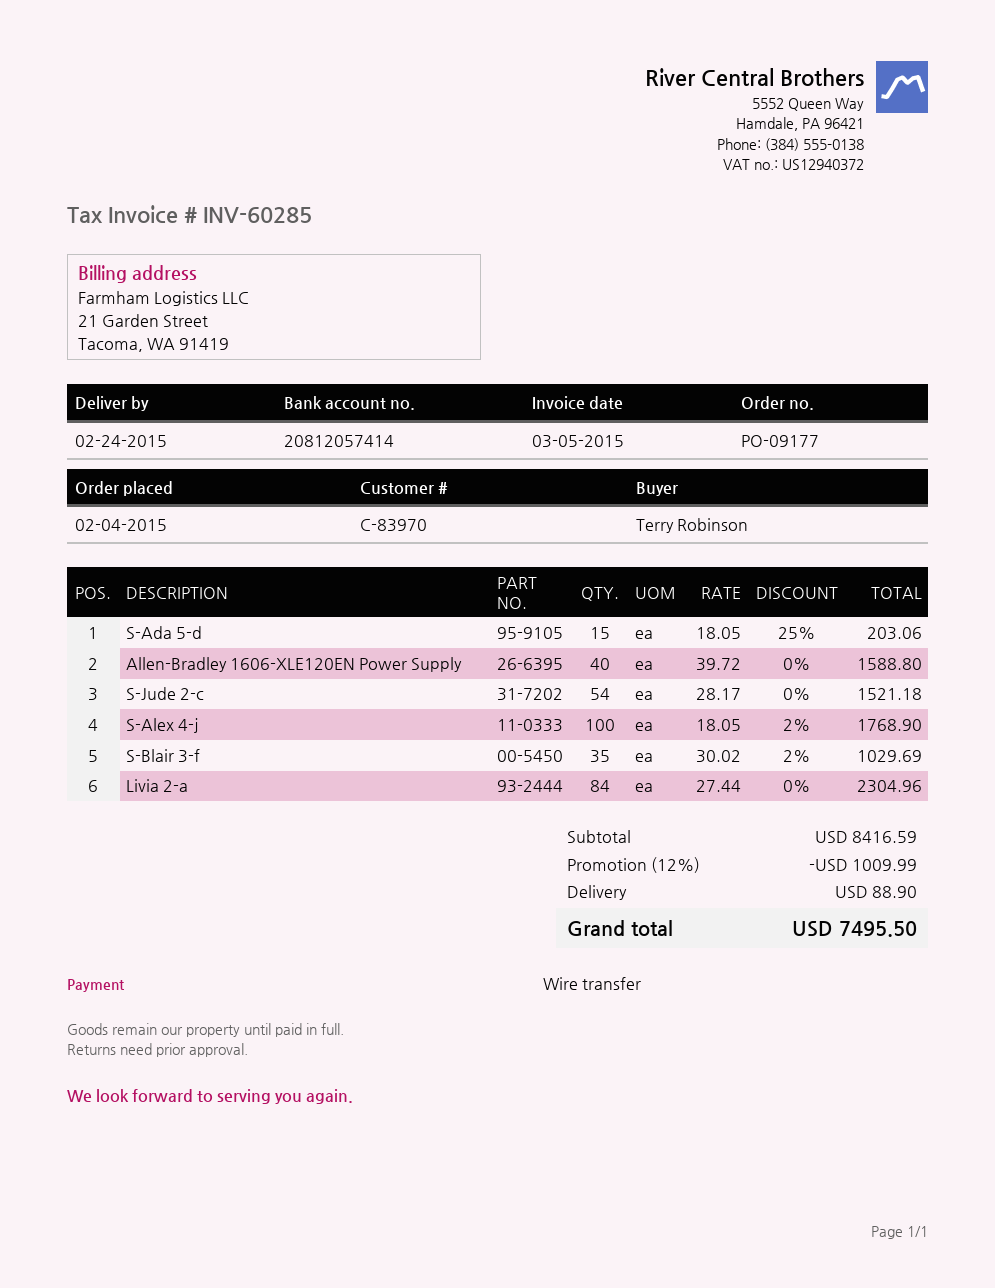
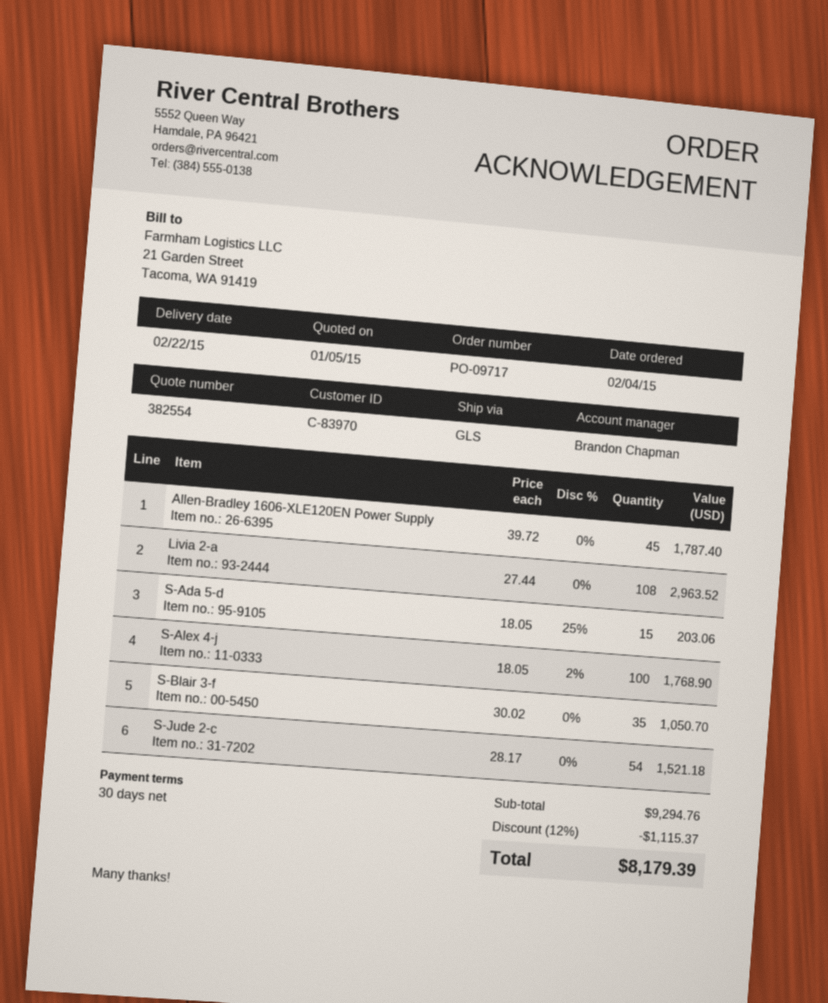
order number: PO-09177 -> PO-09717
delivery date: 2015-02-24 -> 2015-02-22
Allen-Bradley 1606-XLE120EN Power Supply: 40 x 39.72 = 1588.80 -> 45 x 39.72 = 1787.40
S-Blair 3-f: 35 x 30.02 - 2% = 1029.69 -> 35 x 30.02 = 1050.70
Livia 2-a: 84 x 27.44 = 2304.96 -> 108 x 27.44 = 2963.52
subtotal: 8416.59 -> 9294.76
discount: 12% = 1009.99 -> 12% = 1115.37
shipping: 88.90 -> none
total: 7495.50 -> 8179.39

